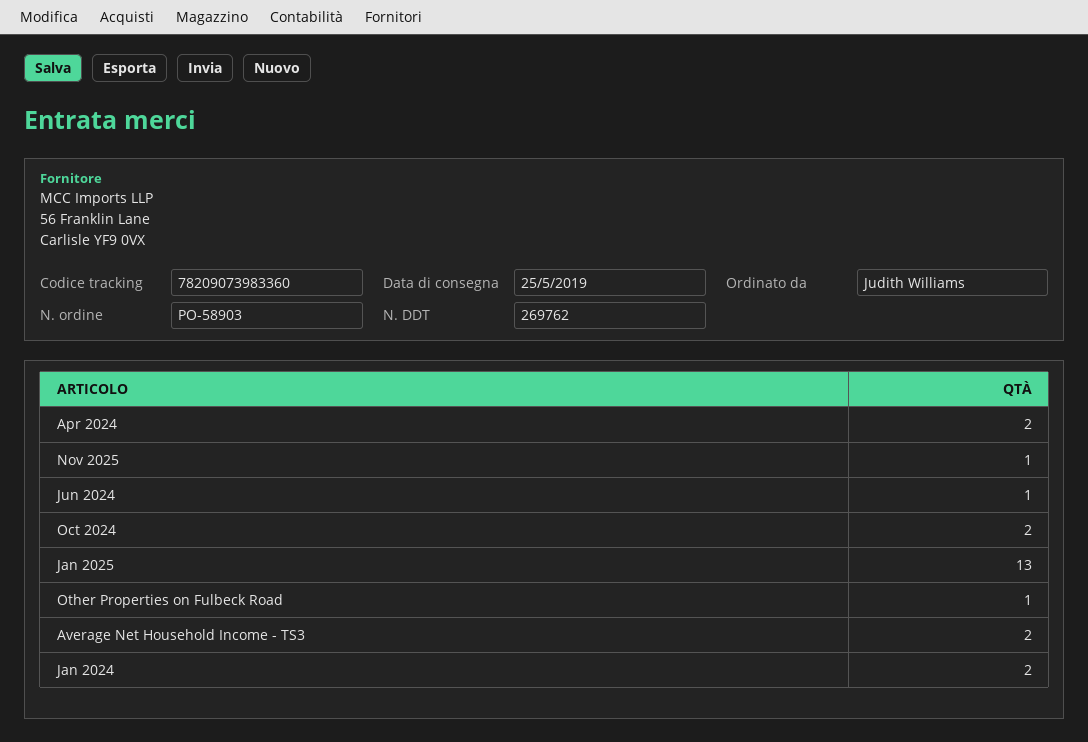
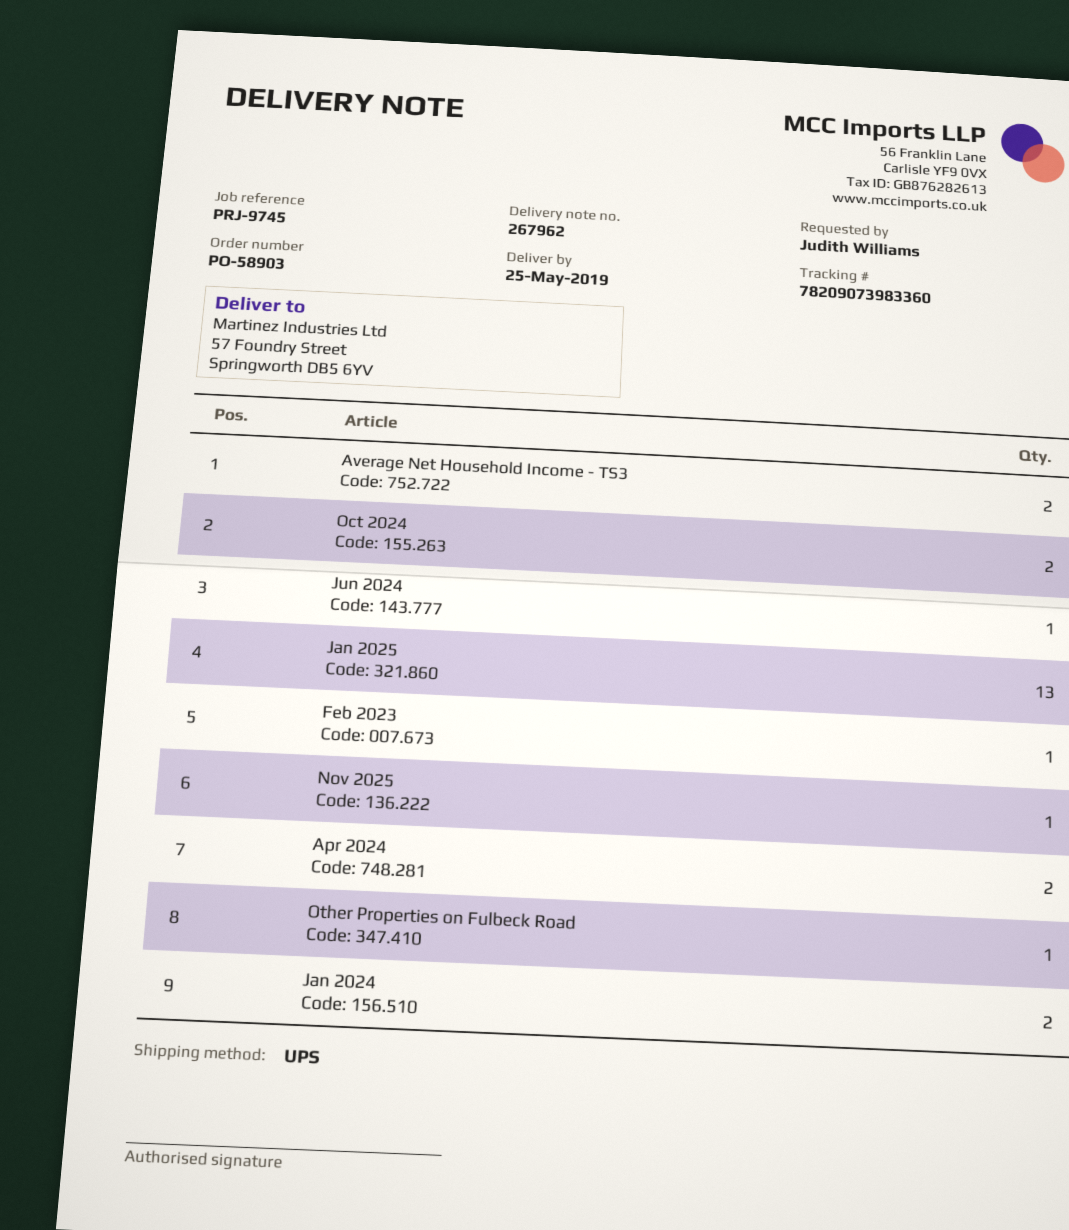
delivery note number: 269762 -> 267962
Feb 2023: none -> 1

